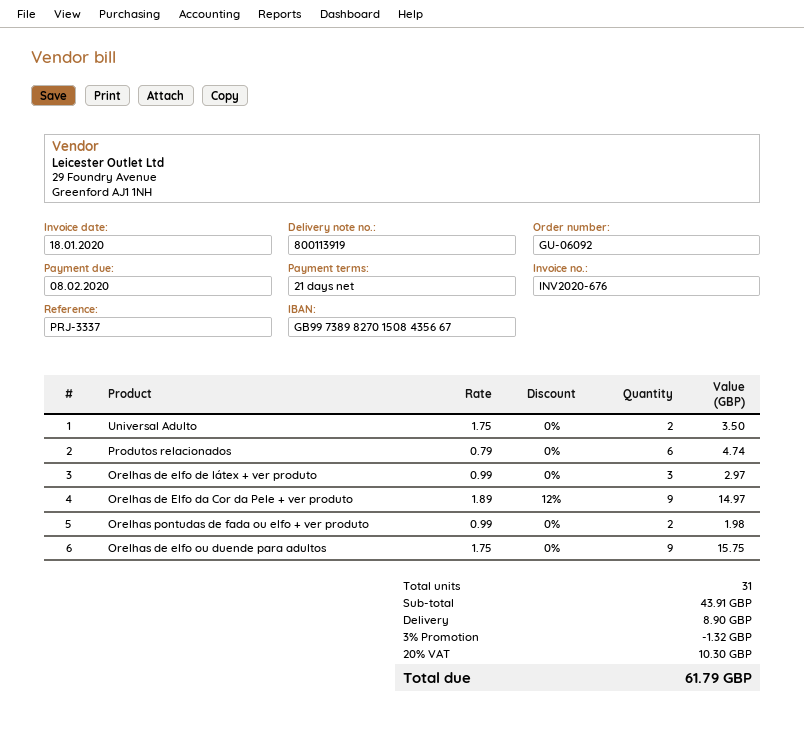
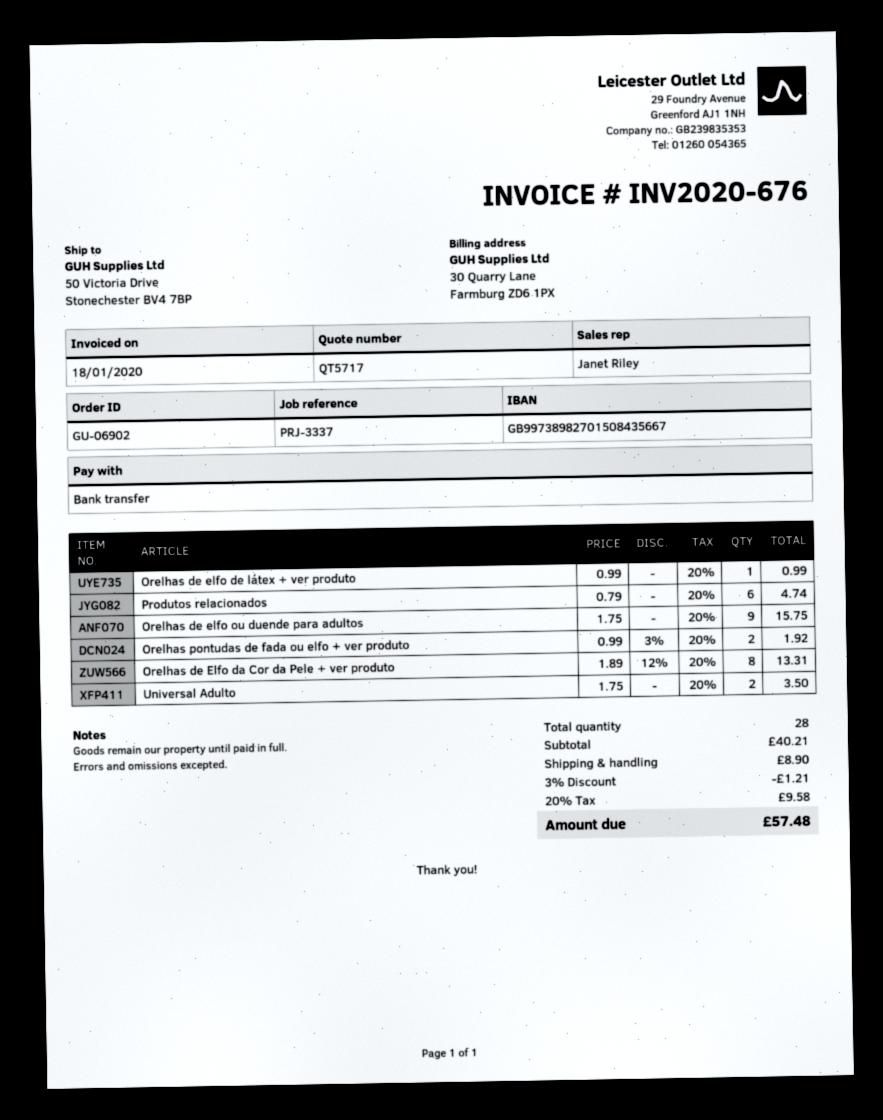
order number: GU-06092 -> GU-06902
Orelhas de elfo de látex + ver produto: 3 x 0.99 = 2.97 -> 1 x 0.99 = 0.99
Orelhas de Elfo da Cor da Pele + ver produto: 9 x 1.89 - 12% = 14.97 -> 8 x 1.89 - 12% = 13.31
Orelhas pontudas de fada ou elfo + ver produto: 2 x 0.99 = 1.98 -> 2 x 0.99 - 3% = 1.92
total quantity: 31 -> 28
subtotal: 43.91 -> 40.21
discount: 3% = 1.32 -> 3% = 1.21
tax: 20% = 10.30 -> 20% = 9.58
total: 61.79 -> 57.48

